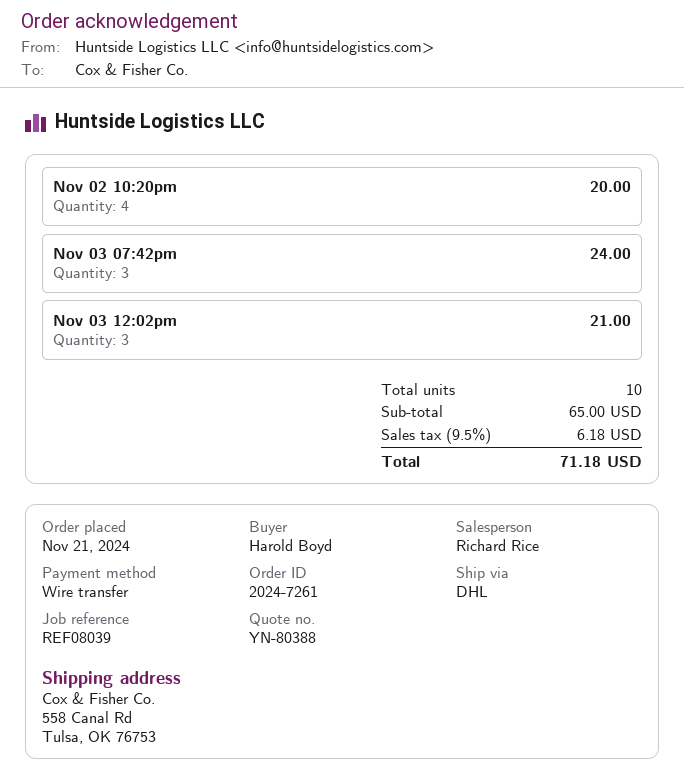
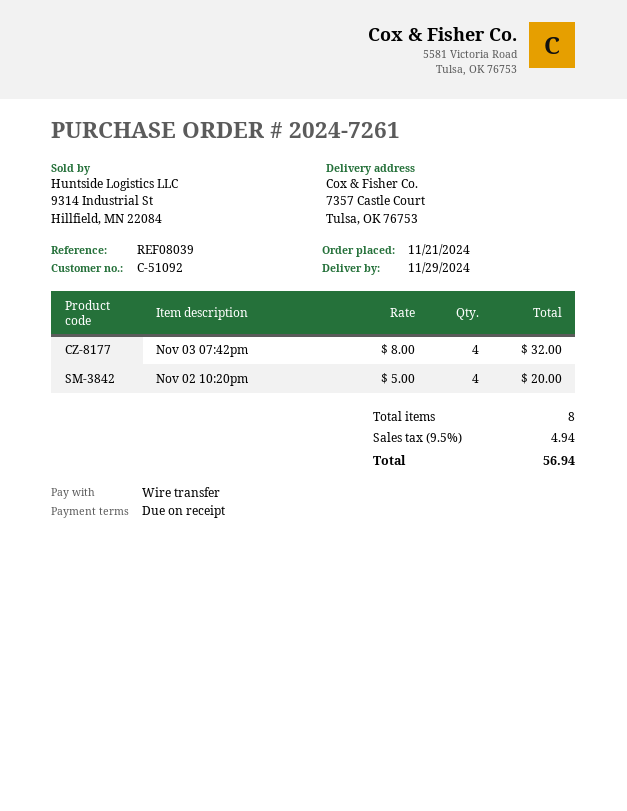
ship to: 558 Canal Rd, Tulsa, OK 76753 -> 7357 Castle Court, Tulsa, OK 76753
Nov 03 07:42pm: 3 for 24.00 -> 4 for 32.00
Nov 03 12:02pm: 3 for 21.00 -> none
total quantity: 10 -> 8
tax: 9.5% = 6.18 -> 9.5% = 4.94
total: 71.18 -> 56.94

